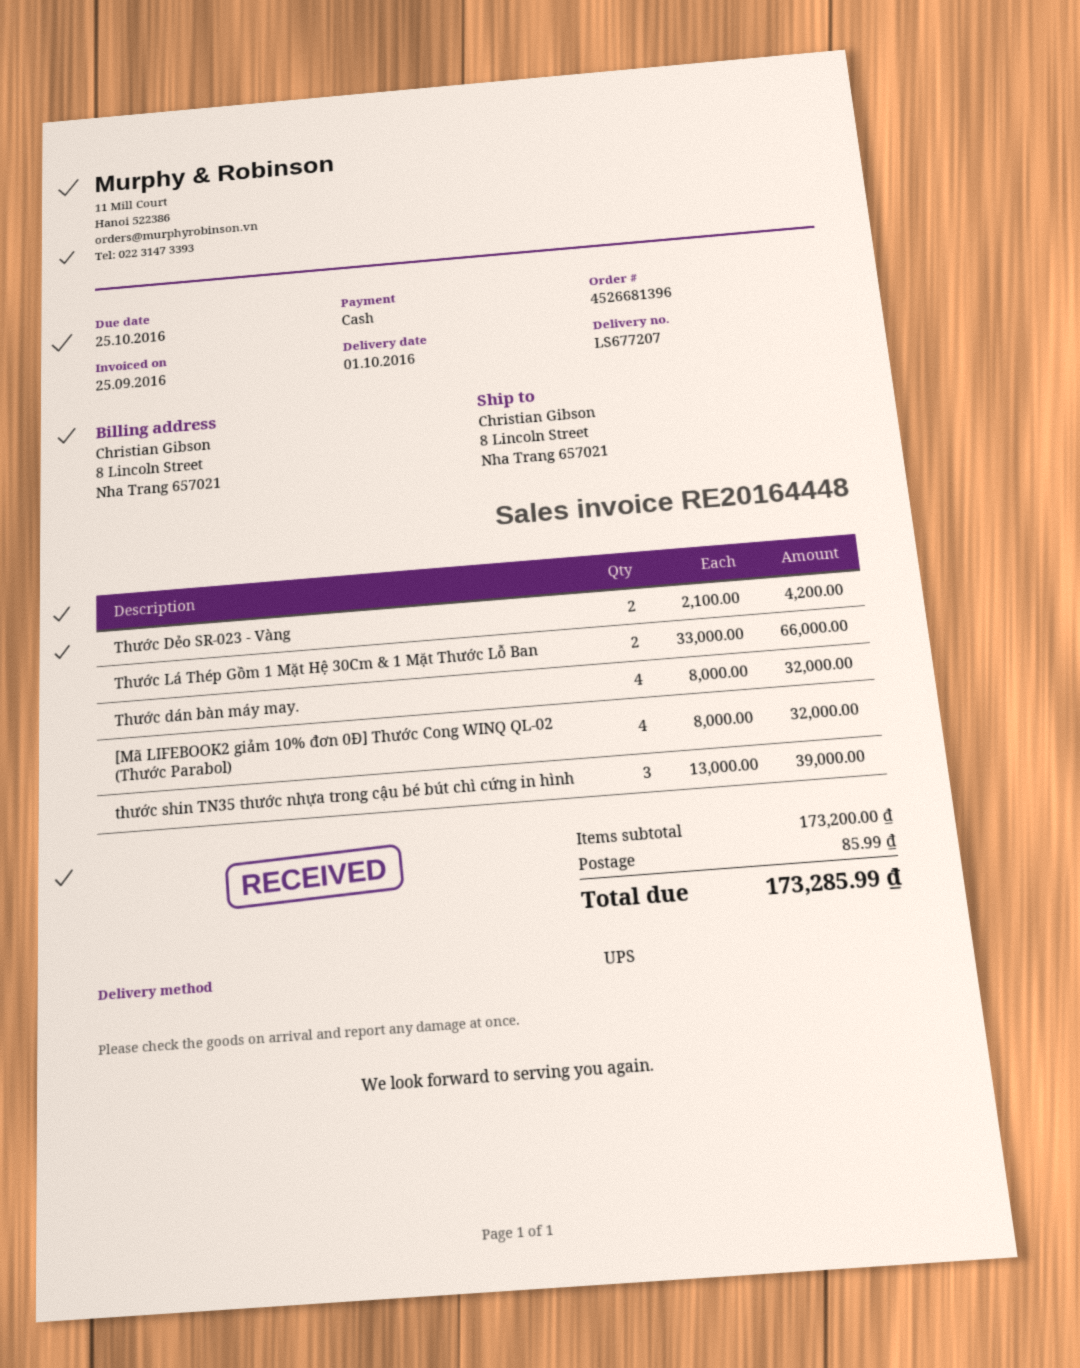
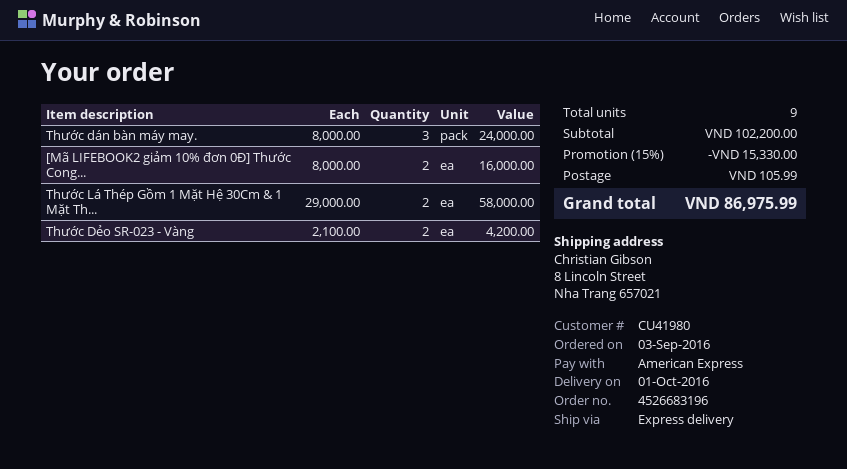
order number: 4526681396 -> 4526683196
payment method: cash -> American Express
shipping method: UPS -> express
Thước Lá Thép Gồm 1 Mặt Hệ 30Cm & 1 Mặt Thước Lỗ Ban: 2 x 33000.00 = 66000.00 -> 2 x 29000.00 = 58000.00
Thước dán bàn máy may.: 4 x 8000.00 = 32000.00 -> 3 x 8000.00 = 24000.00
[Mã LIFEBOOK2 giảm 10% đơn 0Đ] Thước Cong WINQ QL-02 (Thước Parabol): 4 x 8000.00 = 32000.00 -> 2 x 8000.00 = 16000.00
thước shin TN35 thước nhựa trong cậu bé bút chì cứng in hình: 3 x 13000.00 = 39000.00 -> none
subtotal: 173200.00 -> 102200.00
discount: none -> 15% = 15330.00
shipping: 85.99 -> 105.99
total: 173285.99 -> 86975.99

